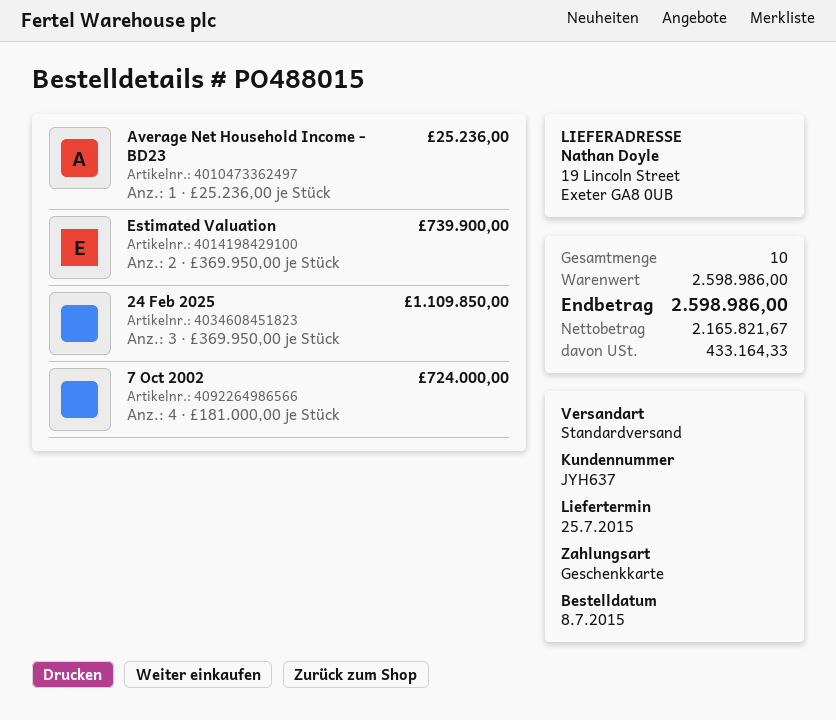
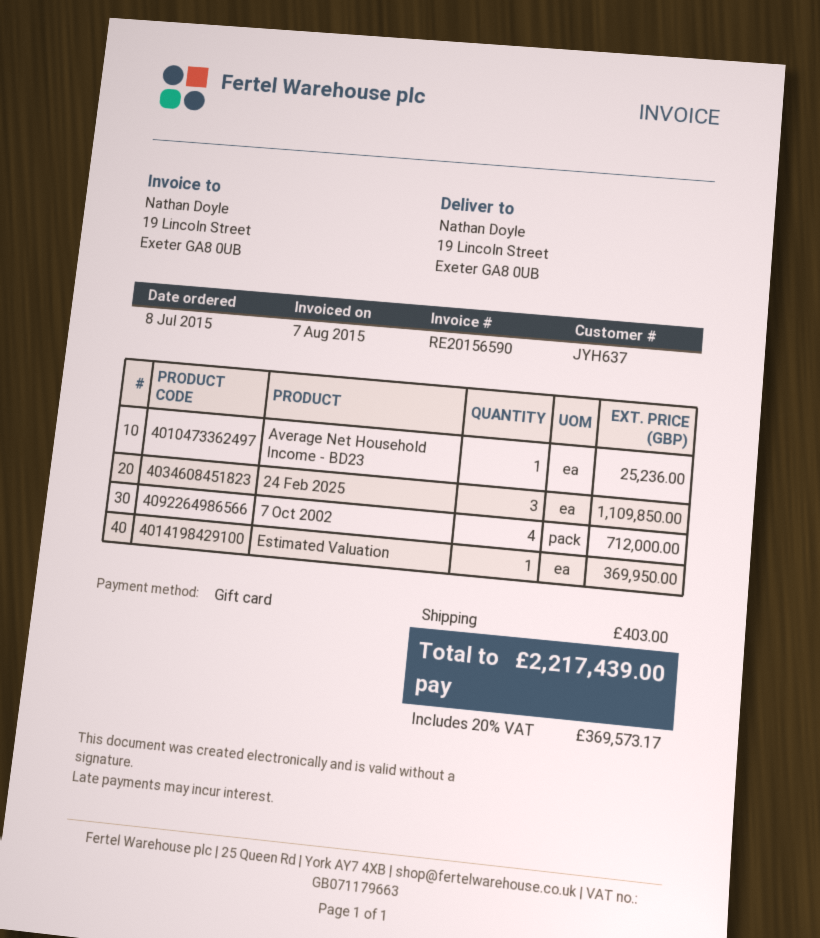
Estimated Valuation: 2 for 739900.00 -> 1 for 369950.00
7 Oct 2002: 4 for 724000.00 -> 4 for 712000.00
shipping: none -> 403.00
tax: 433164.33 -> 369573.17
total: 2598986.00 -> 2217439.00

